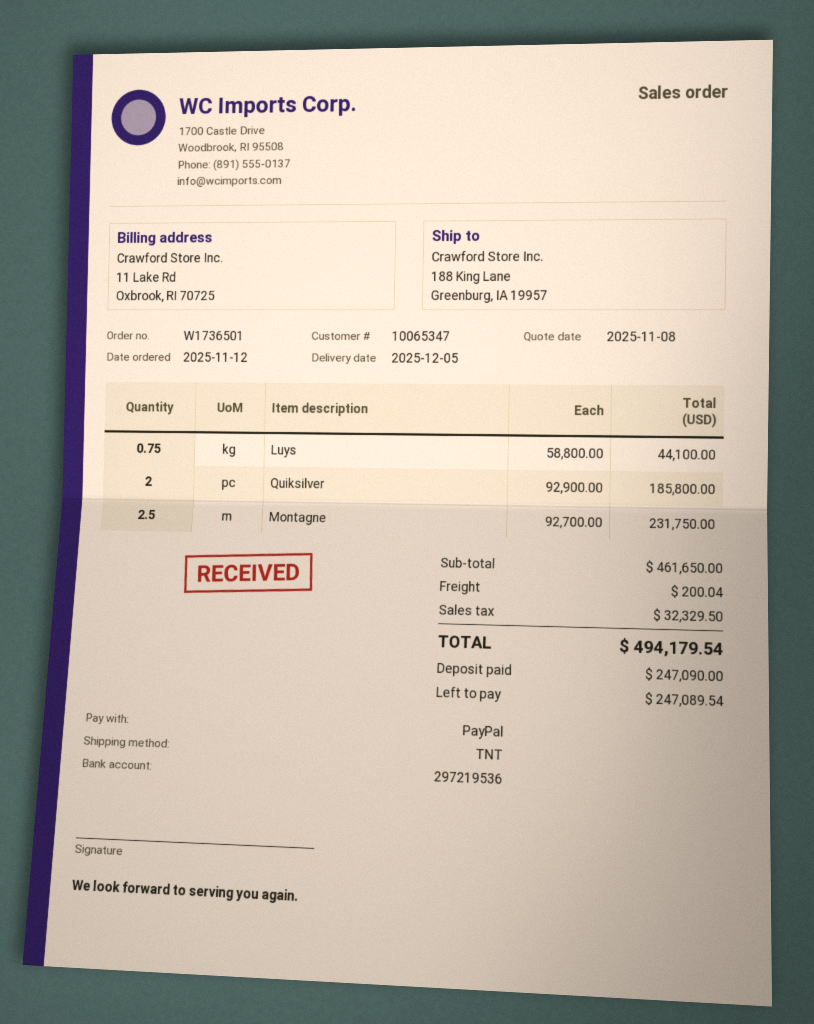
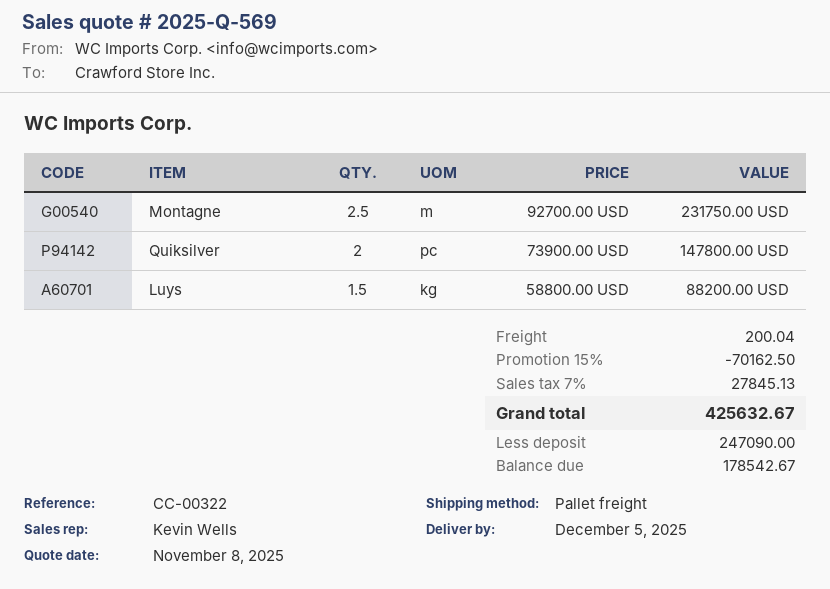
shipping method: TNT -> pallet freight
Luys: 0.75 x 58800.00 = 44100.00 -> 1.5 x 58800.00 = 88200.00
Quiksilver: 2 x 92900.00 = 185800.00 -> 2 x 73900.00 = 147800.00
discount: none -> 15% = 70162.50
tax: 32329.50 -> 27845.13
total: 494179.54 -> 425632.67
balance: 247089.54 -> 178542.67

